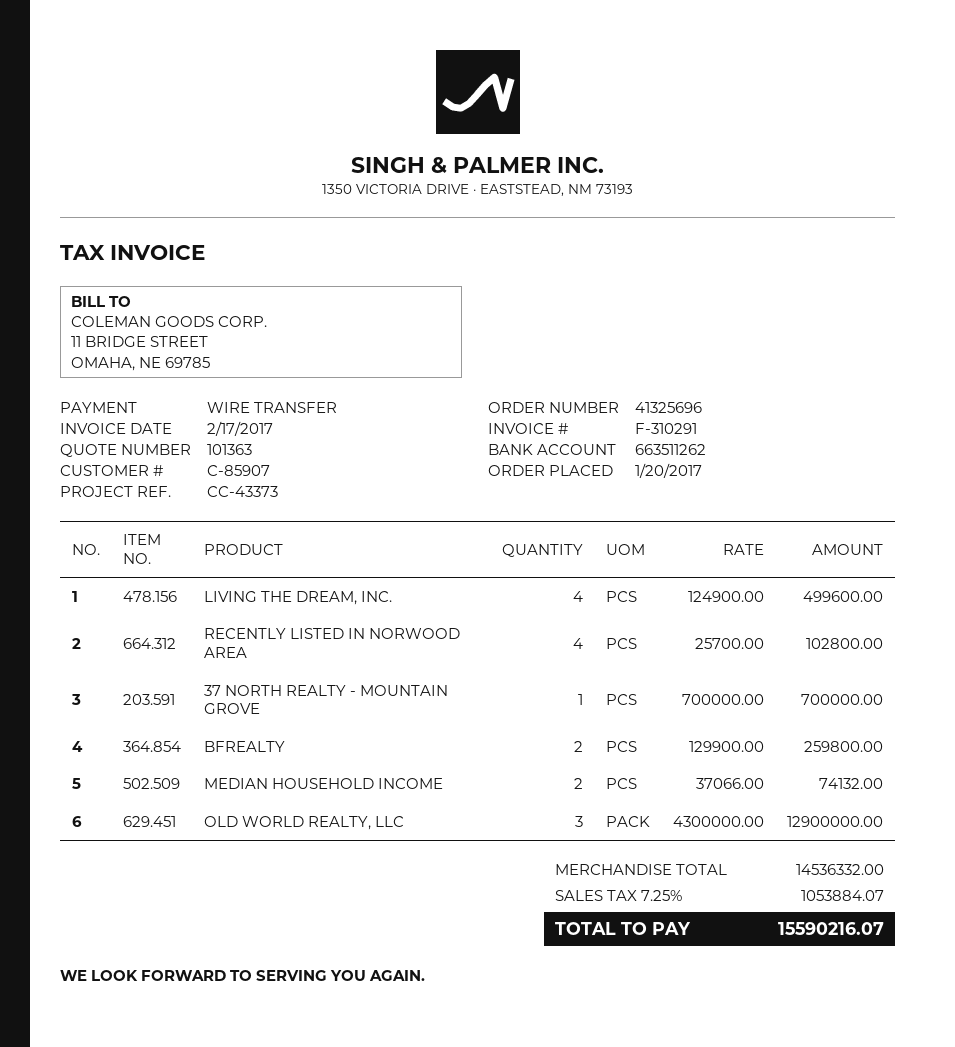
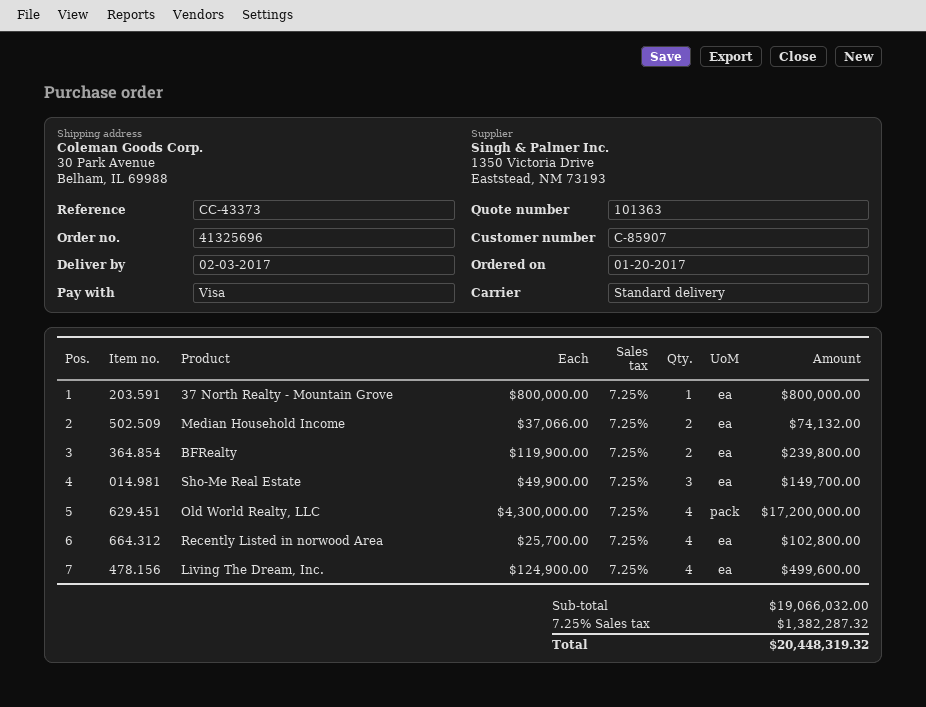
payment method: bank transfer -> Visa
37 NORTH REALTY - MOUNTAIN GROVE: 1 x 700000.00 = 700000.00 -> 1 x 800000.00 = 800000.00
BFREALTY: 2 x 129900.00 = 259800.00 -> 2 x 119900.00 = 239800.00
OLD WORLD REALTY, LLC: 3 x 4300000.00 = 12900000.00 -> 4 x 4300000.00 = 17200000.00
Sho-Me Real Estate: none -> 3 x 49900.00 = 149700.00
subtotal: 14536332.00 -> 19066032.00
tax: 7.25% = 1053884.07 -> 7.25% = 1382287.32
total: 15590216.07 -> 20448319.32

